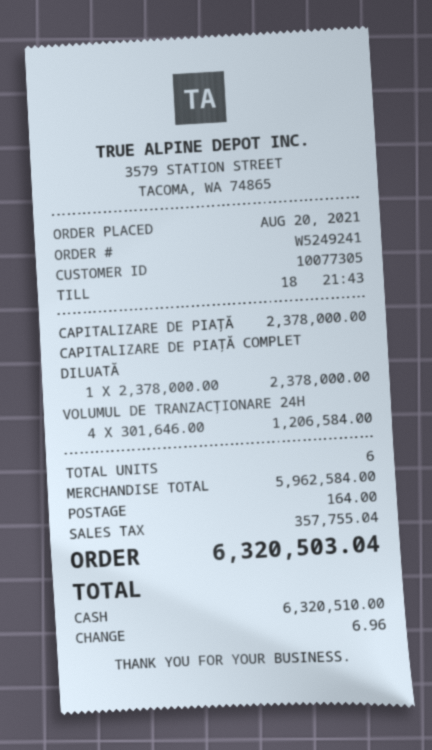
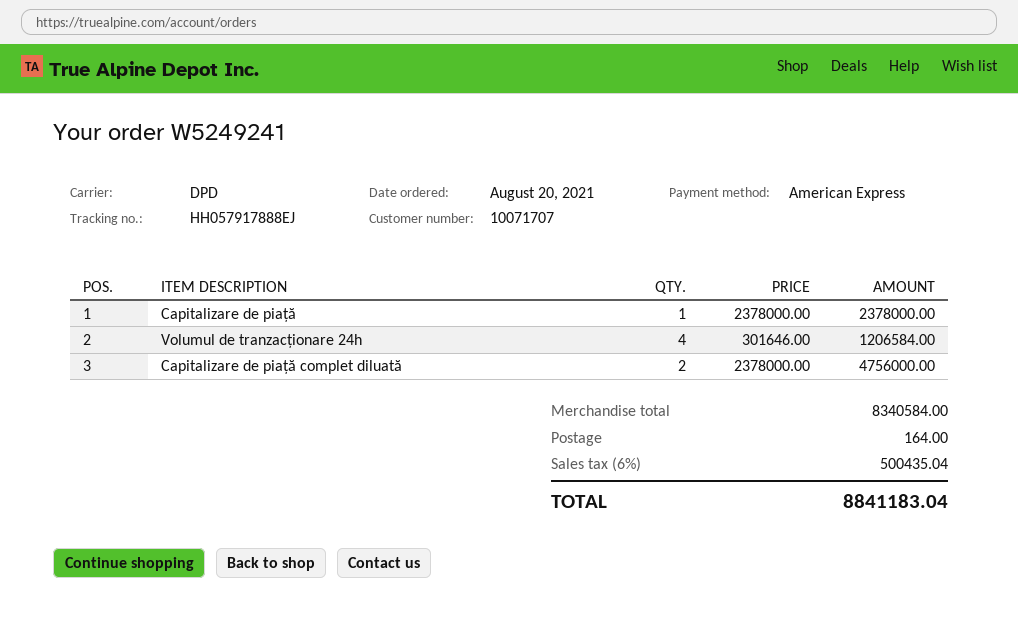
customer number: 10077305 -> 10071707
payment method: cash -> American Express
CAPITALIZARE DE PIAȚĂ COMPLET DILUATĂ: 1 x 2378000.00 = 2378000.00 -> 2 x 2378000.00 = 4756000.00
subtotal: 5962584.00 -> 8340584.00
tax: 357755.04 -> 500435.04
total: 6320503.04 -> 8841183.04

